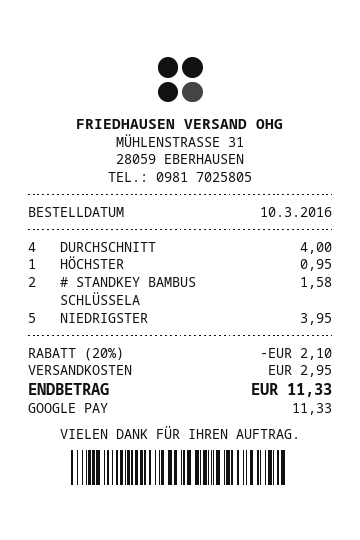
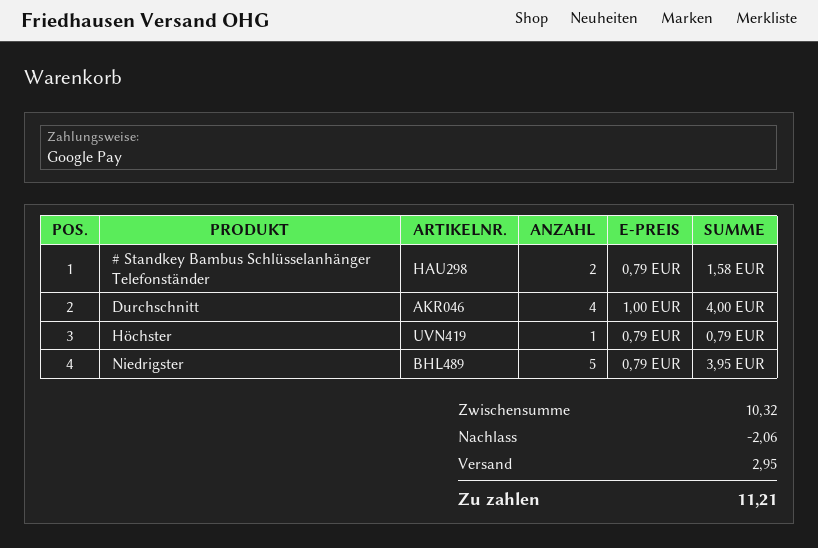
HÖCHSTER: 1 for 0.95 -> 1 for 0.79
discount: 2.10 -> 2.06
total: 11.33 -> 11.21

